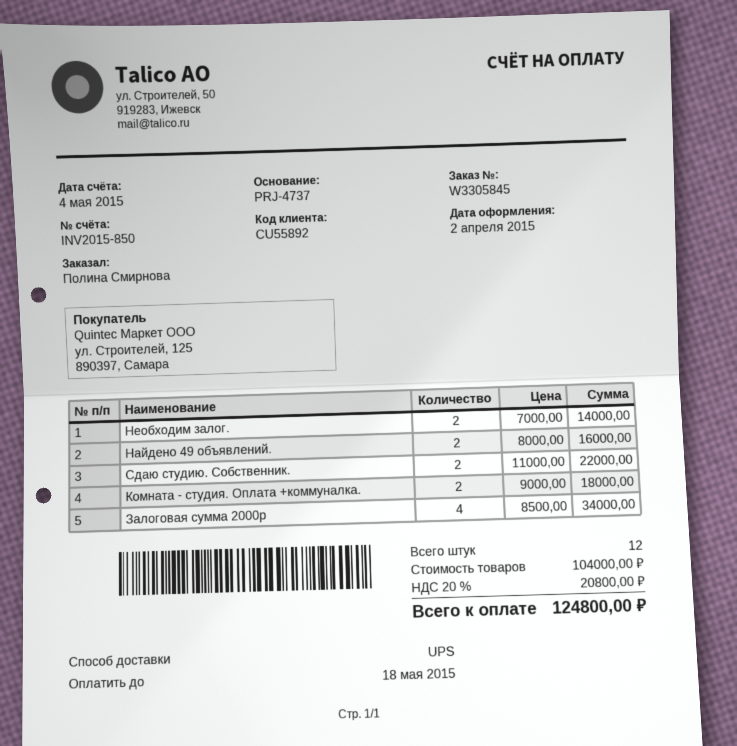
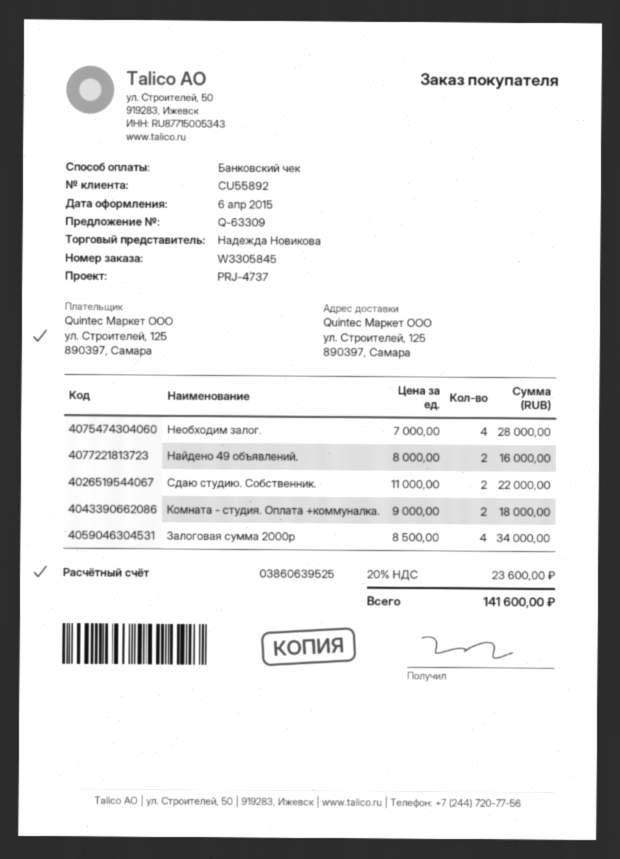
order date: 2015-04-02 -> 2015-04-06
Необходим залог.: 2 x 7000.00 = 14000.00 -> 4 x 7000.00 = 28000.00
tax: 20% = 20800.00 -> 20% = 23600.00
total: 124800.00 -> 141600.00

